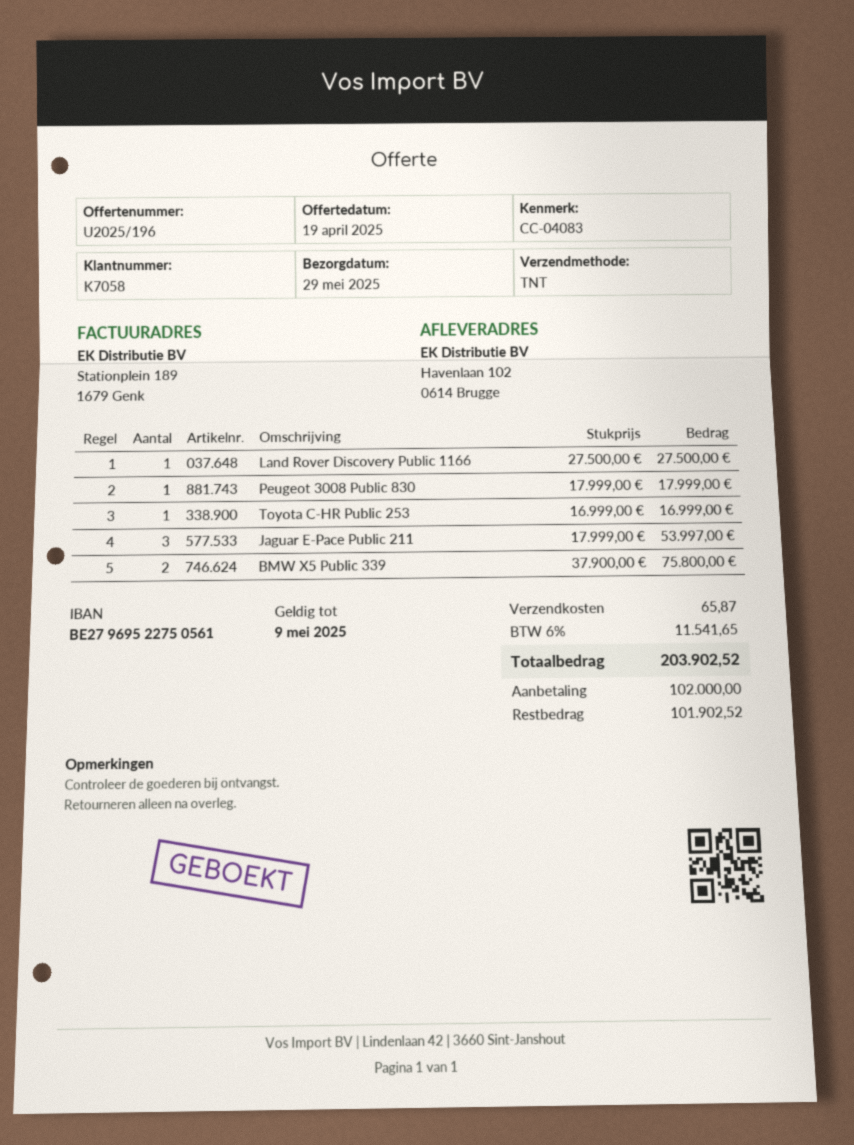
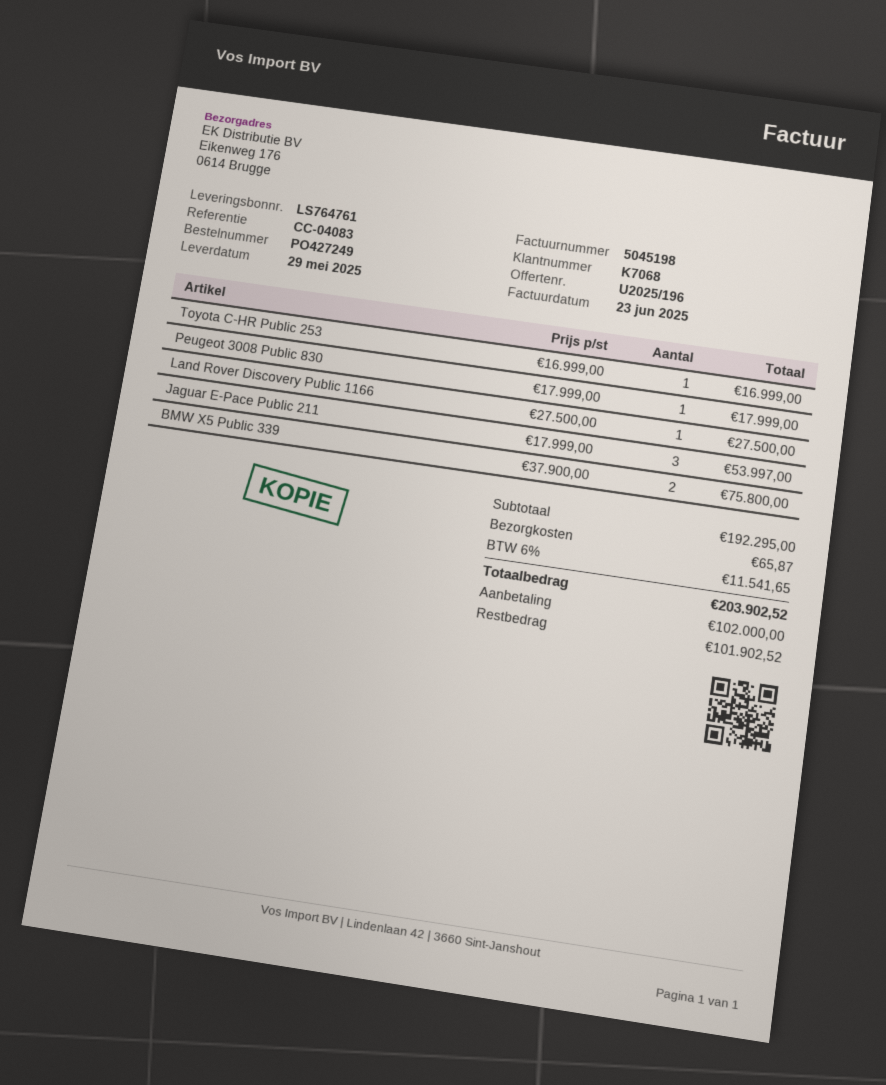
customer number: K7058 -> K7068
ship to: Havenlaan 102, 0614 Brugge -> Eikenweg 176, 0614 Brugge

